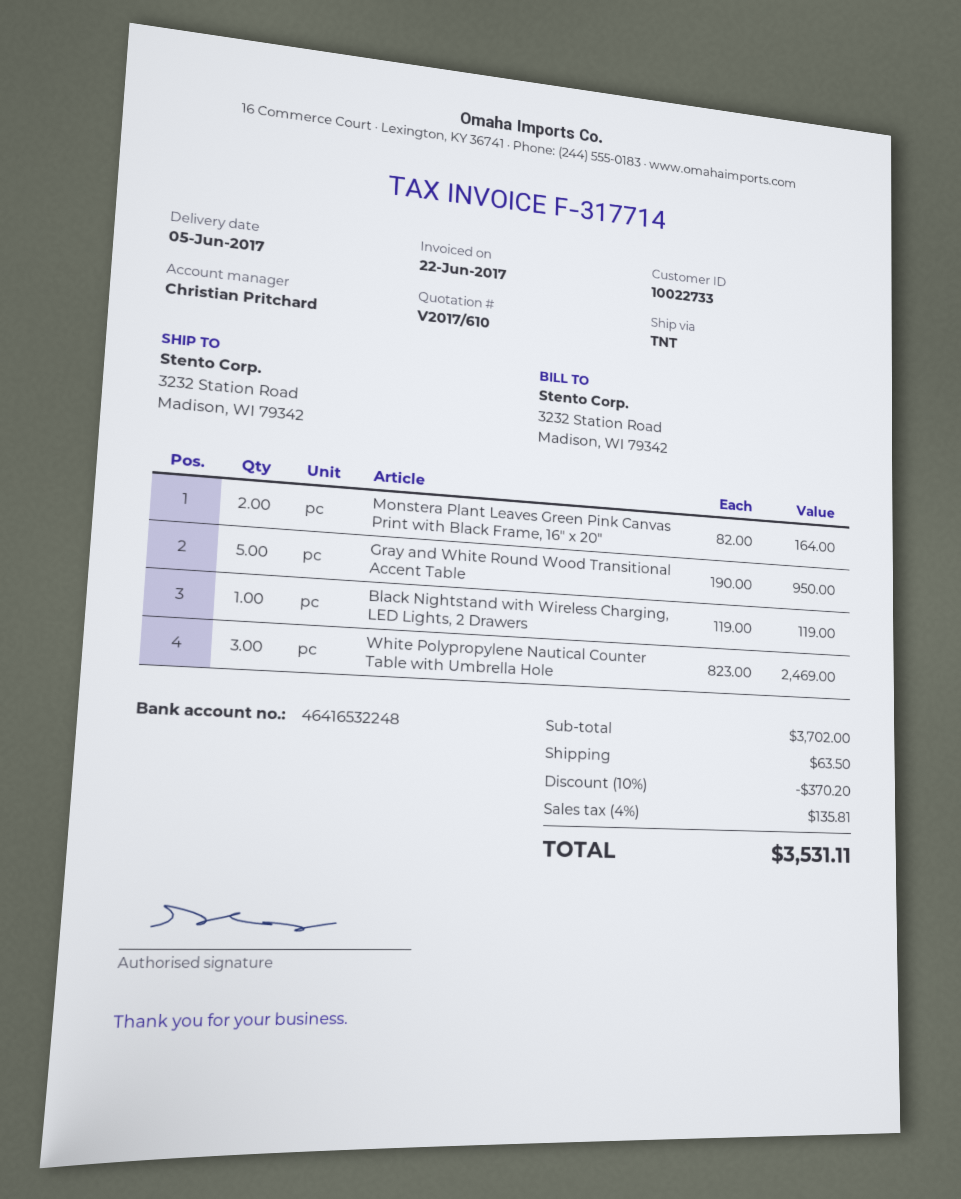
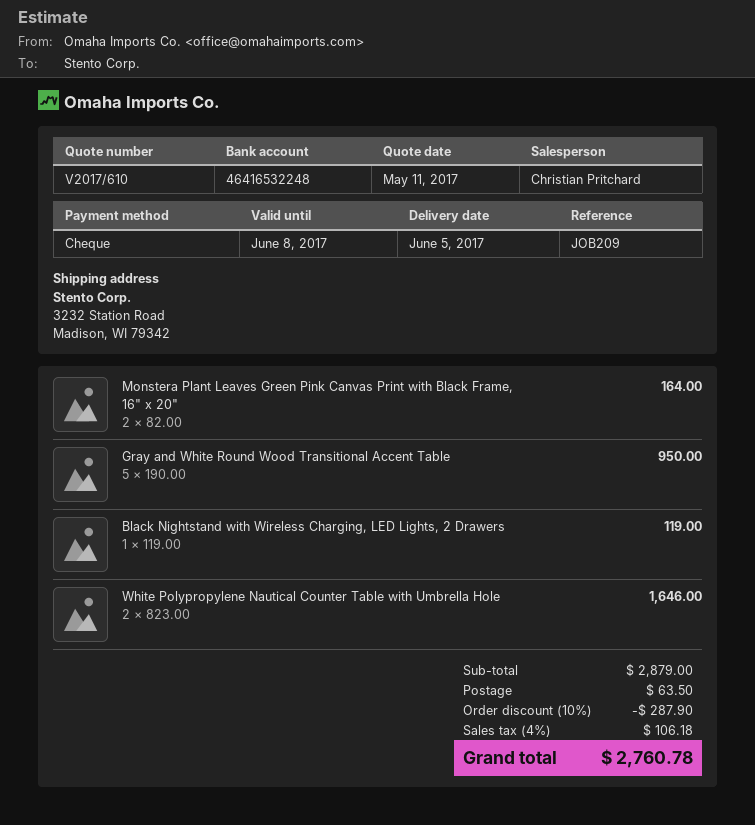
White Polypropylene Nautical Counter Table with Umbrella Hole: 3 x 823.00 = 2469.00 -> 2 x 823.00 = 1646.00
subtotal: 3702.00 -> 2879.00
discount: 10% = 370.20 -> 10% = 287.90
tax: 4% = 135.81 -> 4% = 106.18
total: 3531.11 -> 2760.78

